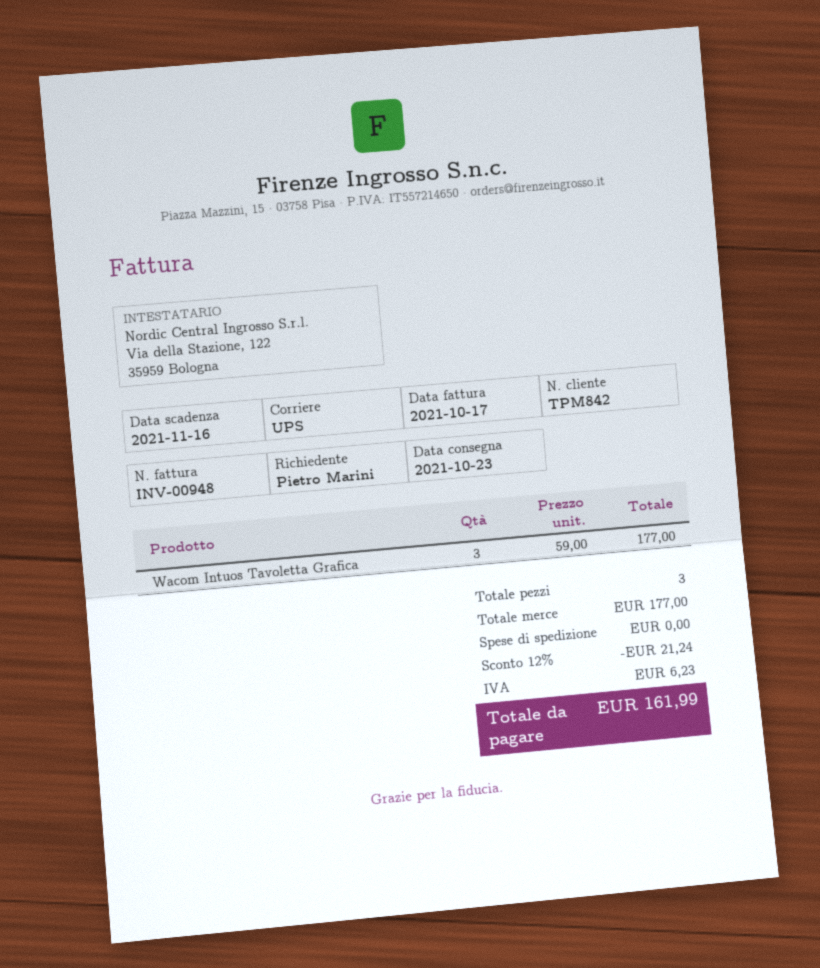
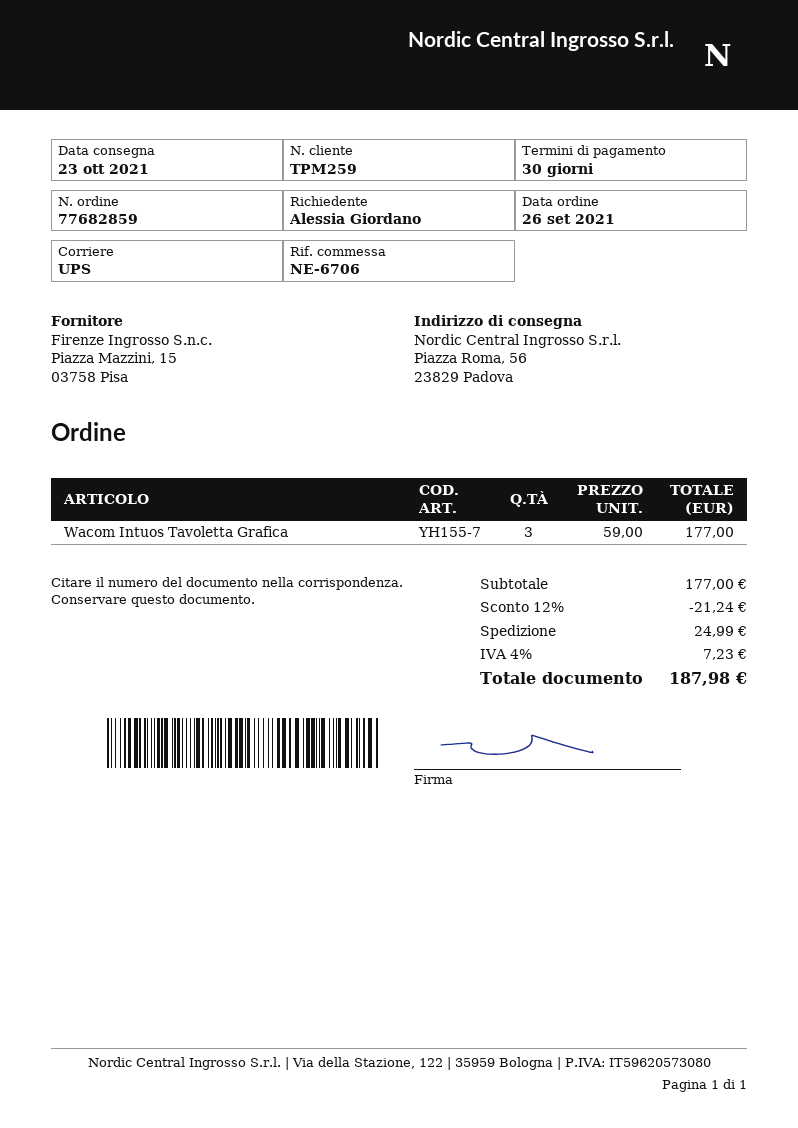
customer number: TPM842 -> TPM259
ordered by: Pietro Marini -> Alessia Giordano
shipping: 0.00 -> 24.99
tax: 6.23 -> 7.23
total: 161.99 -> 187.98

